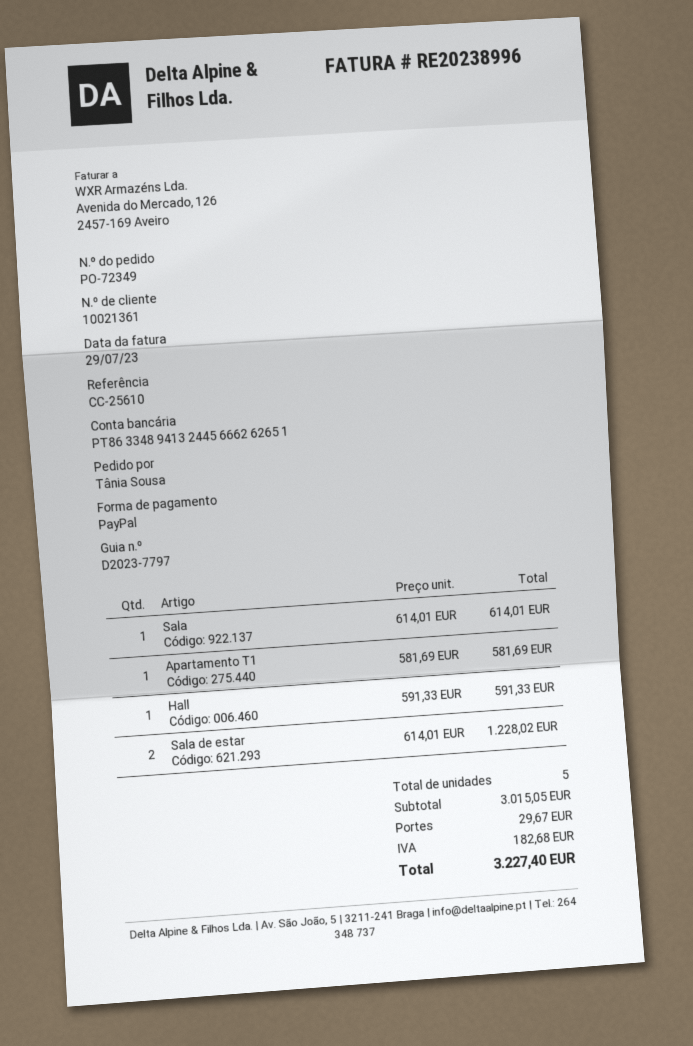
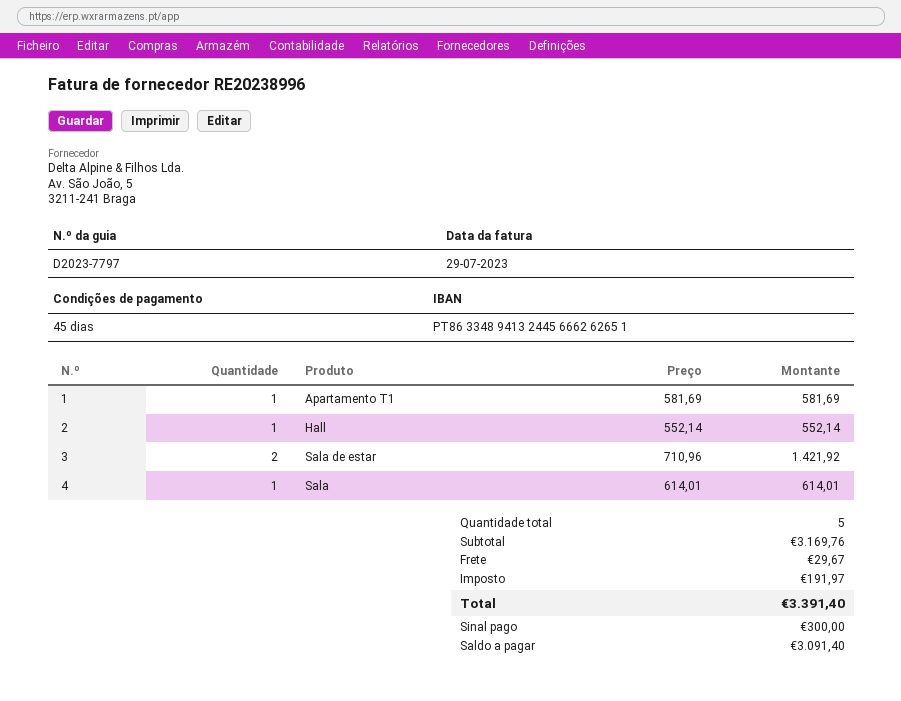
Hall: 1 x 591.33 = 591.33 -> 1 x 552.14 = 552.14
Sala de estar: 2 x 614.01 = 1228.02 -> 2 x 710.96 = 1421.92
subtotal: 3015.05 -> 3169.76
tax: 182.68 -> 191.97
total: 3227.40 -> 3391.40

